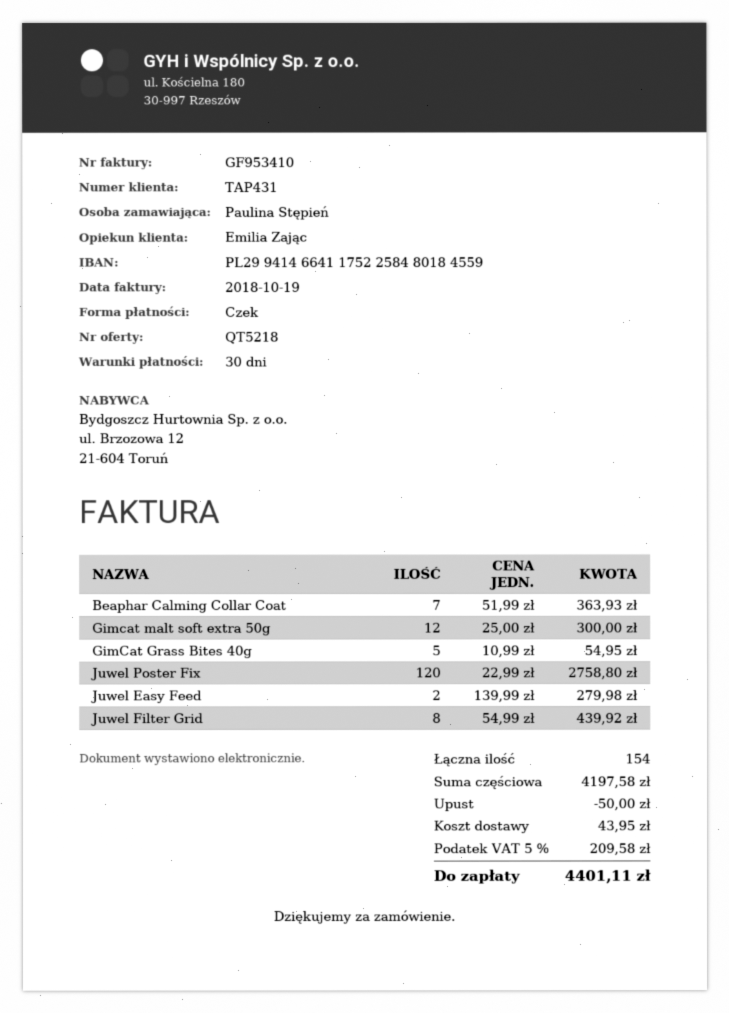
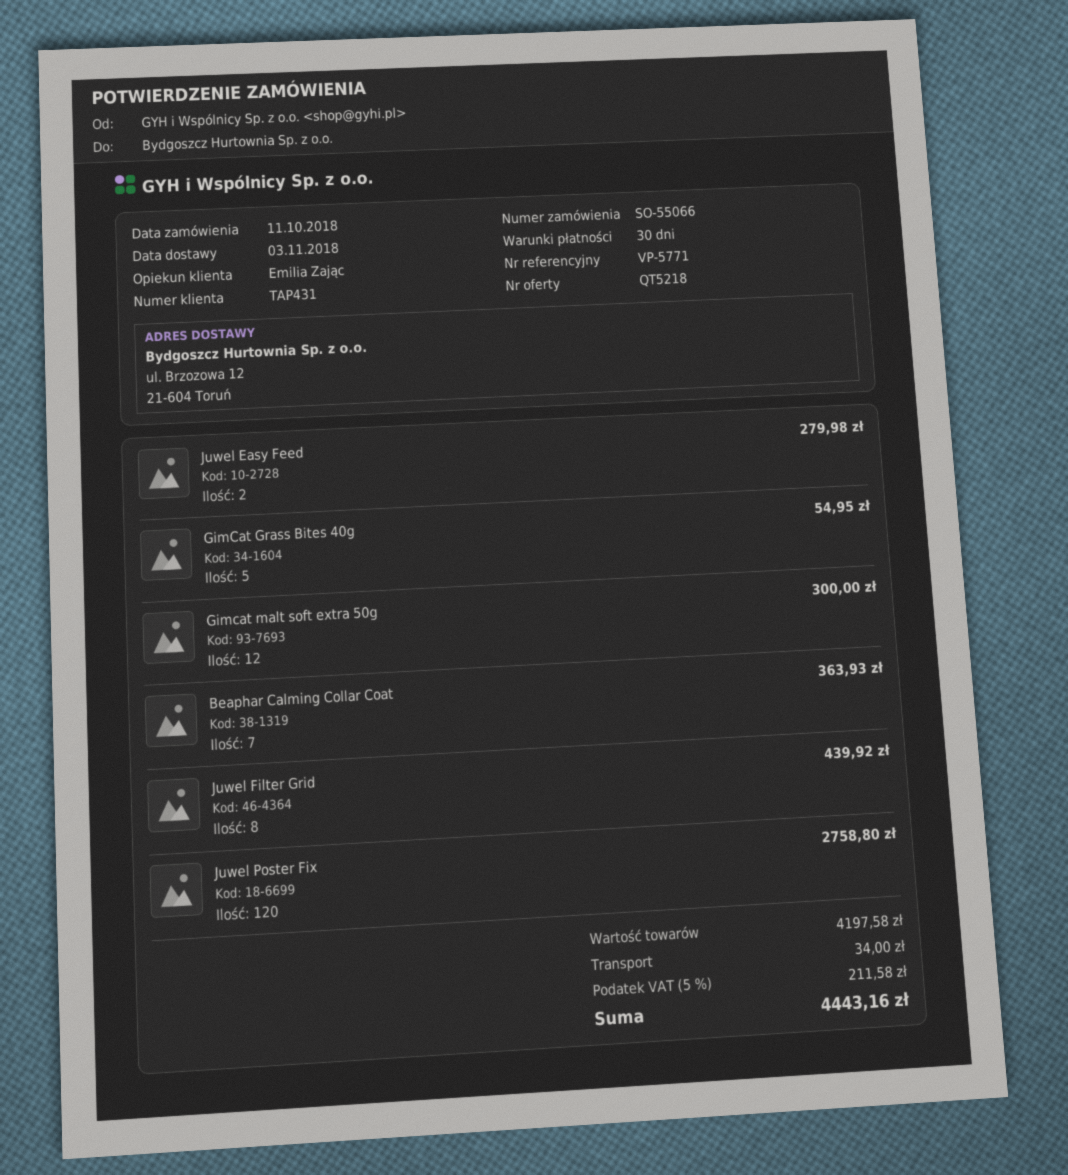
discount: 50.00 -> none
shipping: 43.95 -> 34.00
tax: 5% = 209.58 -> 5% = 211.58
total: 4401.11 -> 4443.16

